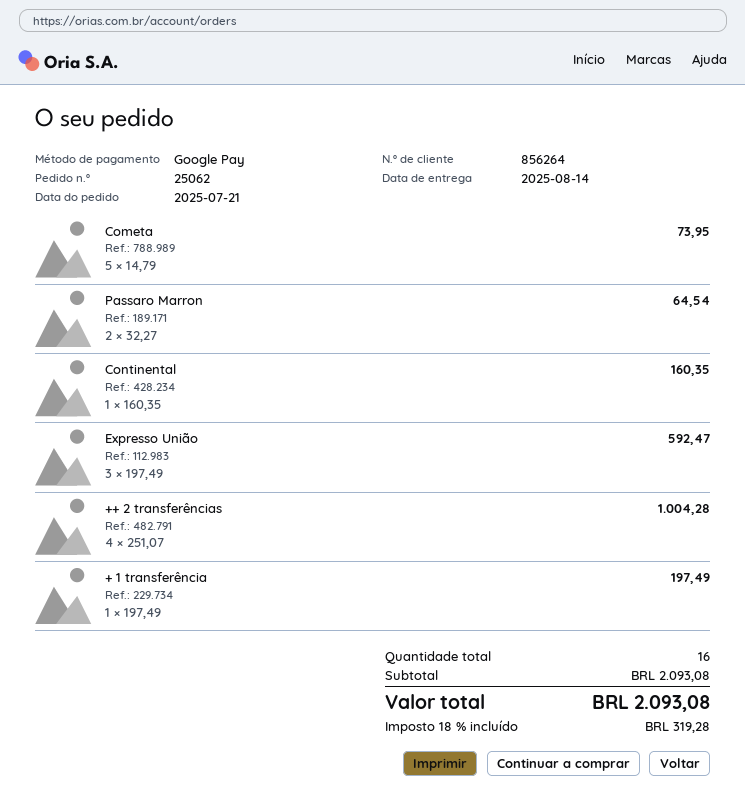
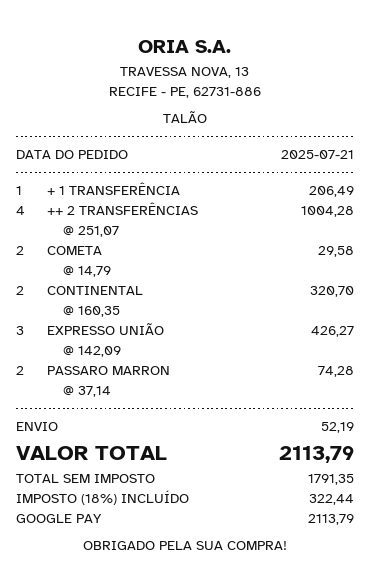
Cometa: 5 x 14.79 = 73.95 -> 2 x 14.79 = 29.58
Passaro Marron: 2 x 32.27 = 64.54 -> 2 x 37.14 = 74.28
Continental: 1 x 160.35 = 160.35 -> 2 x 160.35 = 320.70
Expresso União: 3 x 197.49 = 592.47 -> 3 x 142.09 = 426.27
+ 1 transferência: 1 x 197.49 = 197.49 -> 1 x 206.49 = 206.49
shipping: none -> 52.19
tax: 18% = 319.28 -> 18% = 322.44
total: 2093.08 -> 2113.79

